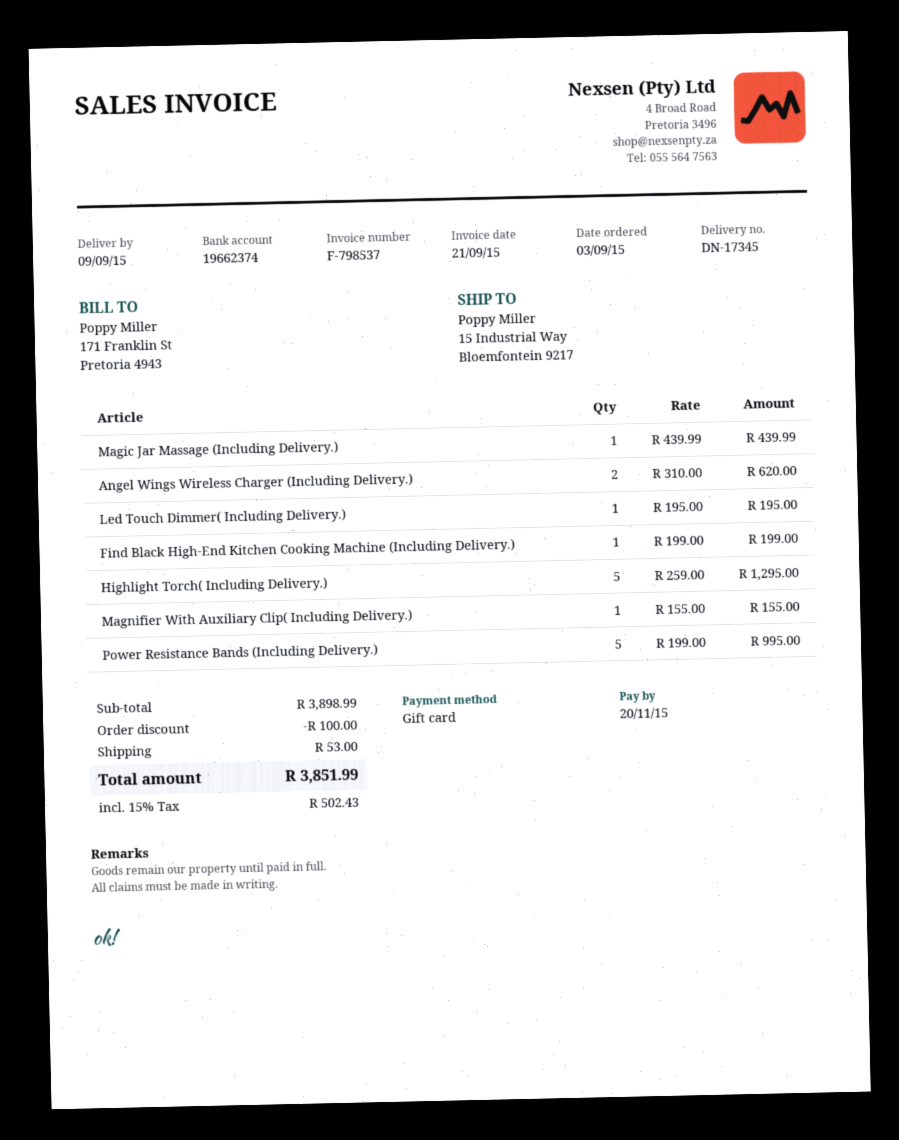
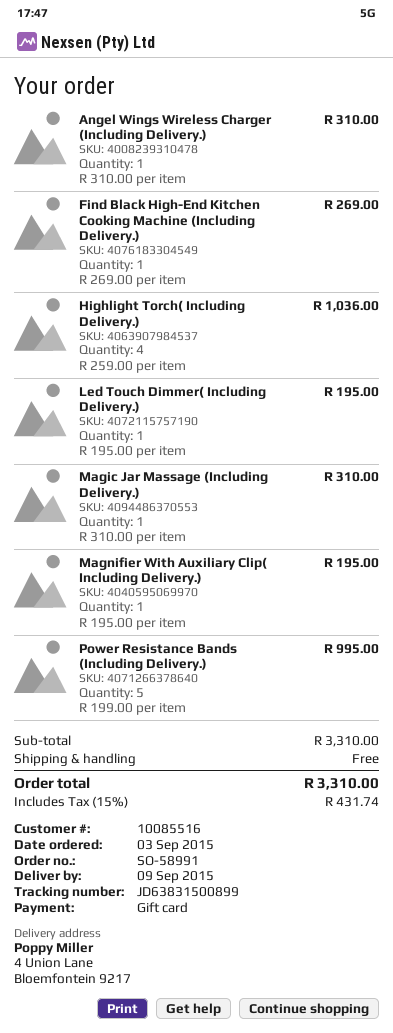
ship to: 15 Industrial Way, Bloemfontein 9217 -> 4 Union Lane, Bloemfontein 9217
Magic Jar Massage (Including Delivery.): 1 x 439.99 = 439.99 -> 1 x 310.00 = 310.00
Angel Wings Wireless Charger (Including Delivery.): 2 x 310.00 = 620.00 -> 1 x 310.00 = 310.00
Find Black High-End Kitchen Cooking Machine (Including Delivery.): 1 x 199.00 = 199.00 -> 1 x 269.00 = 269.00
Highlight Torch( Including Delivery.): 5 x 259.00 = 1295.00 -> 4 x 259.00 = 1036.00
Magnifier With Auxiliary Clip( Including Delivery.): 1 x 155.00 = 155.00 -> 1 x 195.00 = 195.00
subtotal: 3898.99 -> 3310.00
discount: 100.00 -> none
shipping: 53.00 -> 0.00
tax: 15% = 502.43 -> 15% = 431.74
total: 3851.99 -> 3310.00

